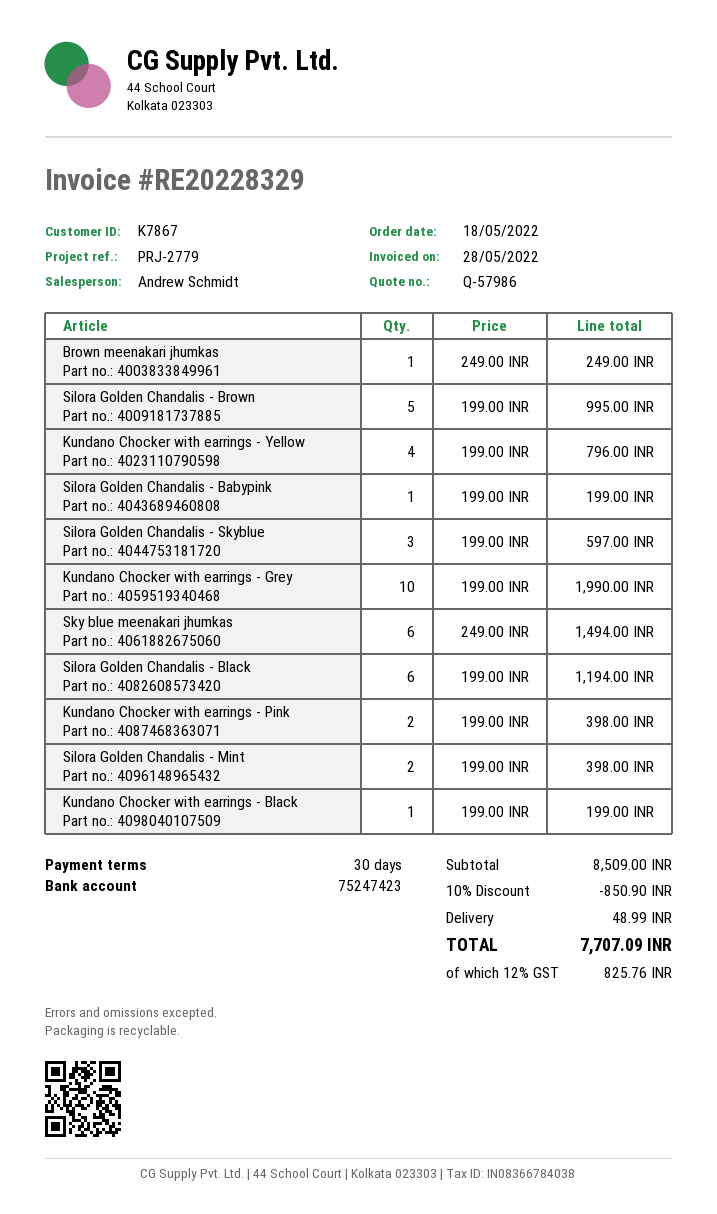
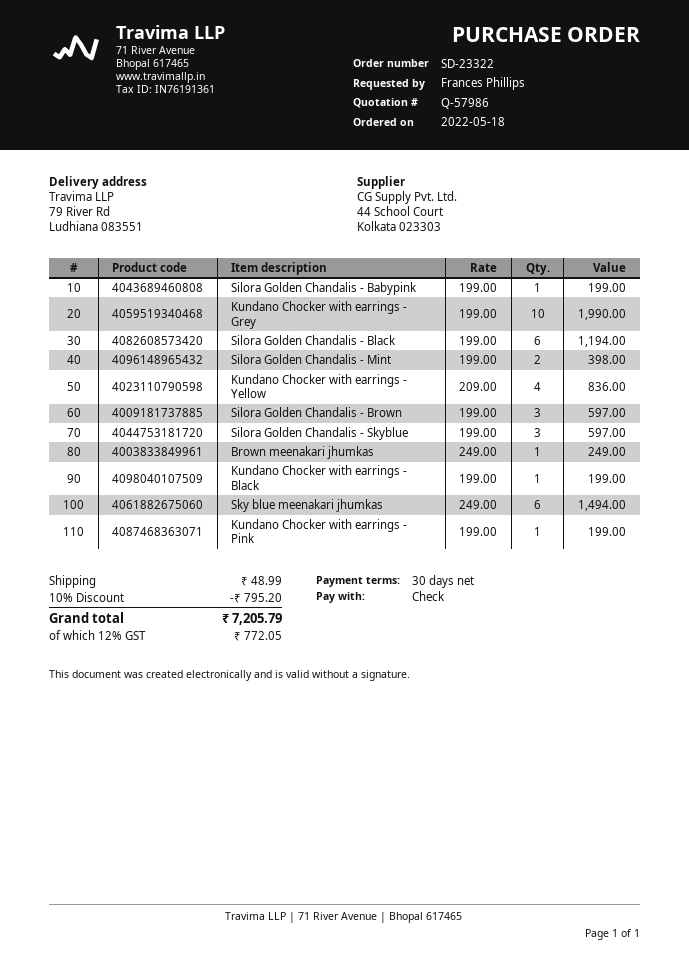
Silora Golden Chandalis - Brown: 5 x 199.00 = 995.00 -> 3 x 199.00 = 597.00
Kundano Chocker with earrings - Yellow: 4 x 199.00 = 796.00 -> 4 x 209.00 = 836.00
Kundano Chocker with earrings - Pink: 2 x 199.00 = 398.00 -> 1 x 199.00 = 199.00
discount: 10% = 850.90 -> 10% = 795.20
tax: 12% = 825.76 -> 12% = 772.05
total: 7707.09 -> 7205.79

